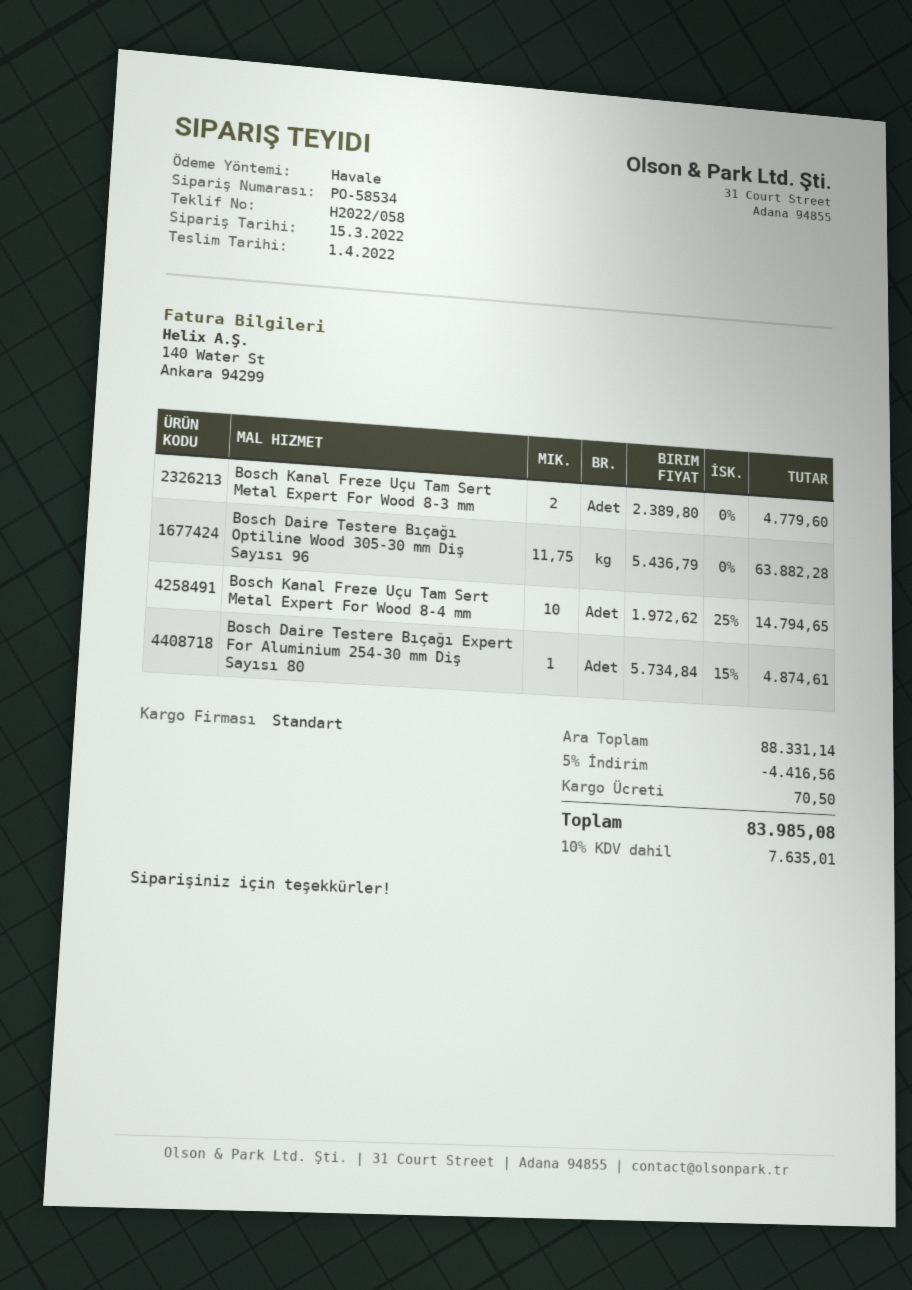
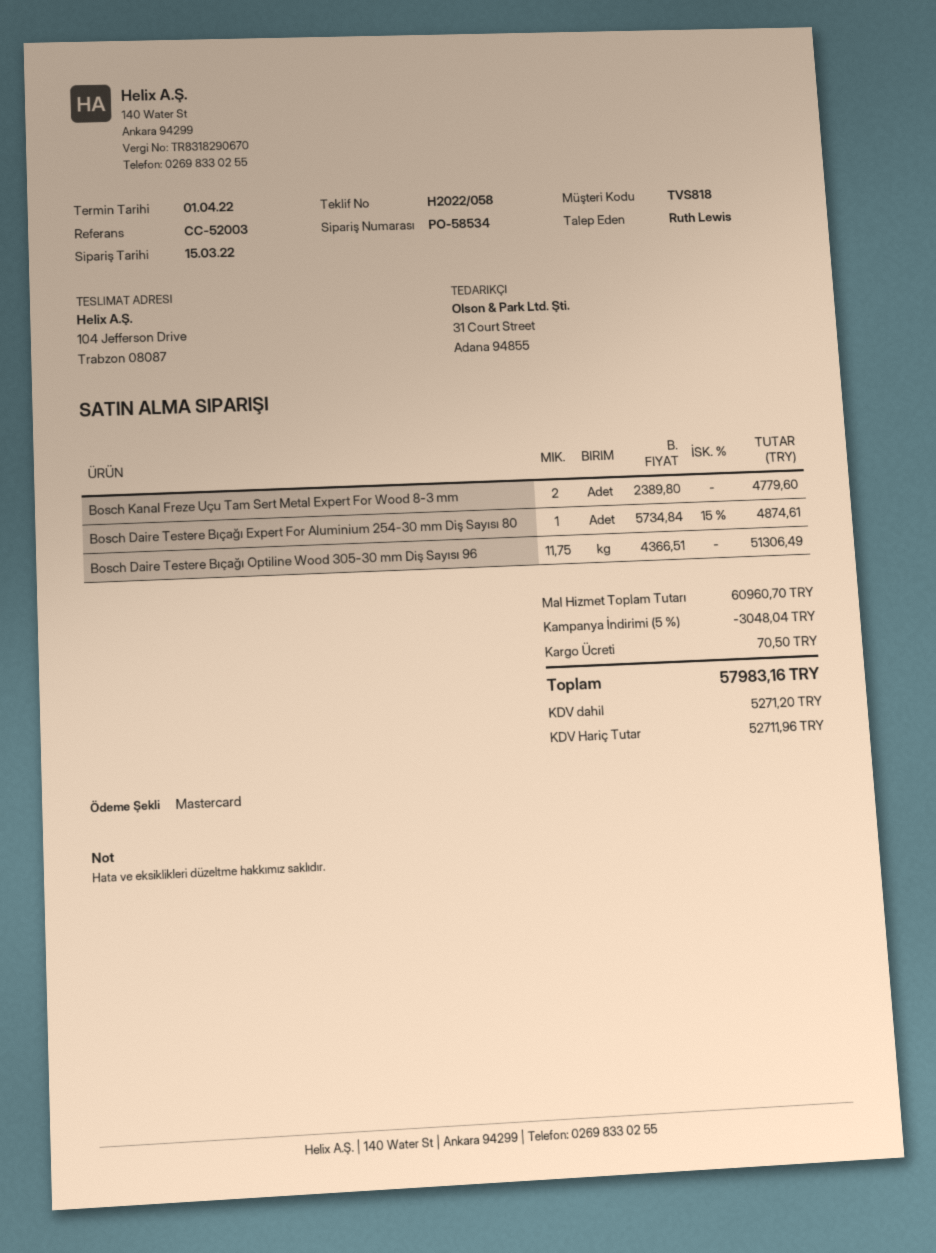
payment method: bank transfer -> Mastercard
Bosch Daire Testere Bıçağı Optiline Wood 305-30 mm Diş Sayısı 96: 11.75 x 5436.79 = 63882.28 -> 11.75 x 4366.51 = 51306.49
Bosch Kanal Freze Uçu Tam Sert Metal Expert For Wood 8-4 mm: 10 x 1972.62 - 25% = 14794.65 -> none
subtotal: 88331.14 -> 60960.70
discount: 5% = 4416.56 -> 5% = 3048.04
tax: 7635.01 -> 5271.20
total: 83985.08 -> 57983.16

